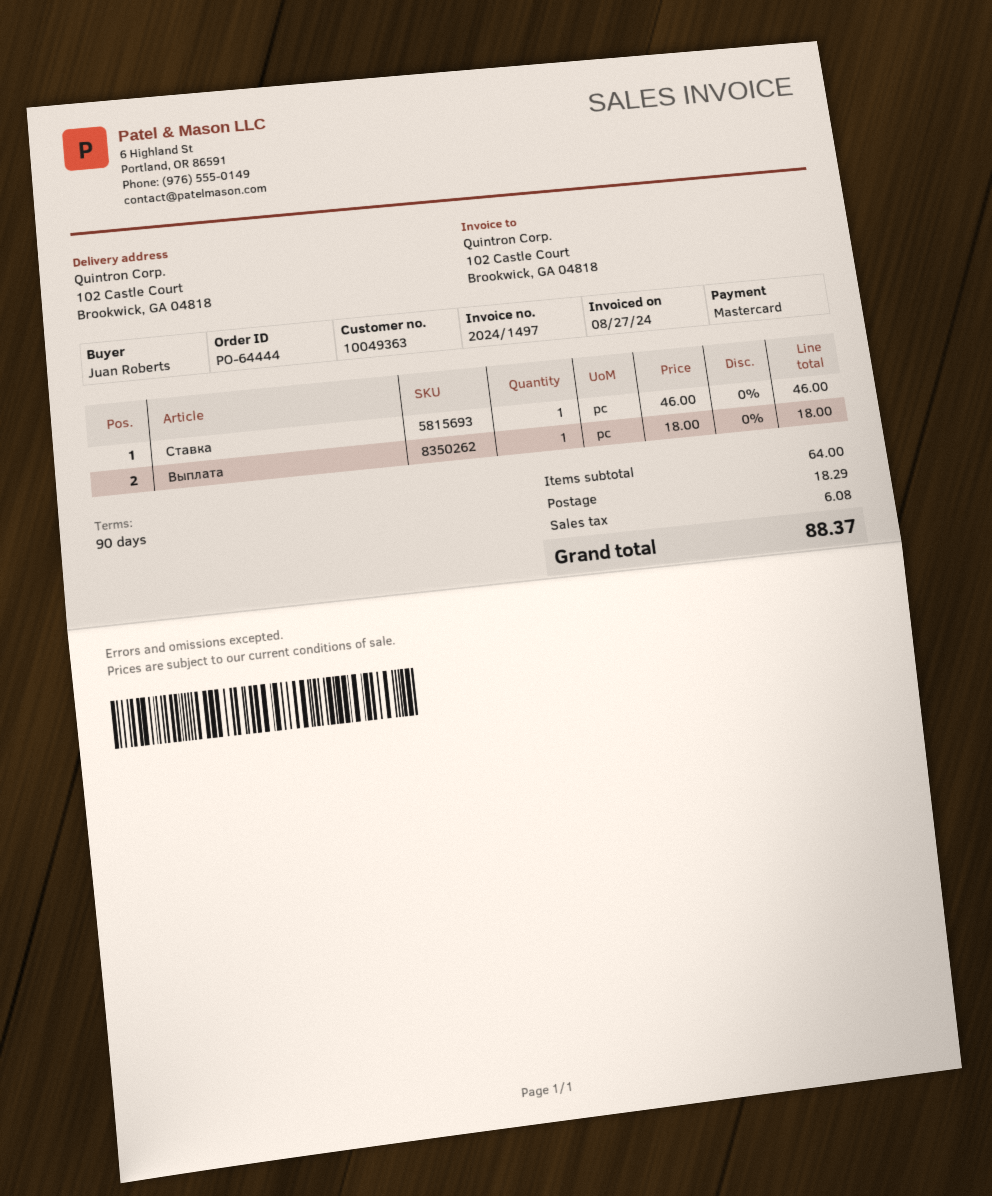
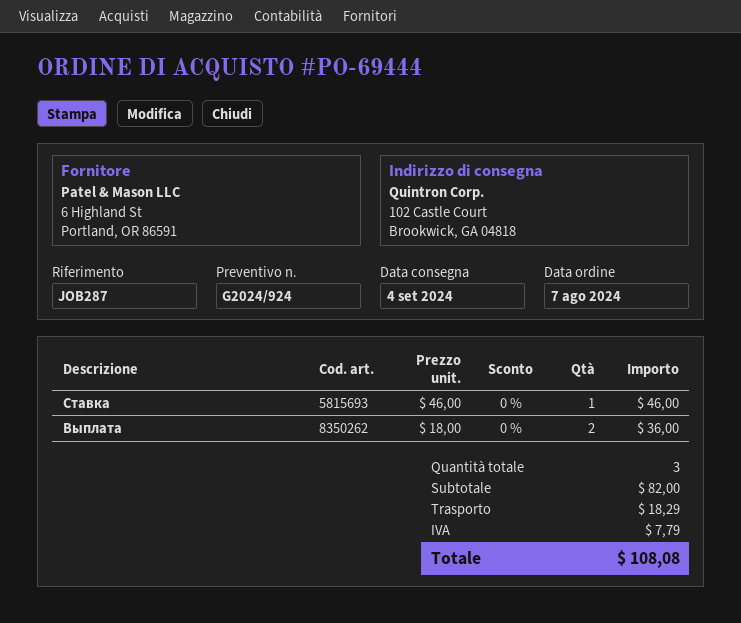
order number: PO-64444 -> PO-69444
Выплата: 1 x 18.00 = 18.00 -> 2 x 18.00 = 36.00
subtotal: 64.00 -> 82.00
tax: 6.08 -> 7.79
total: 88.37 -> 108.08

